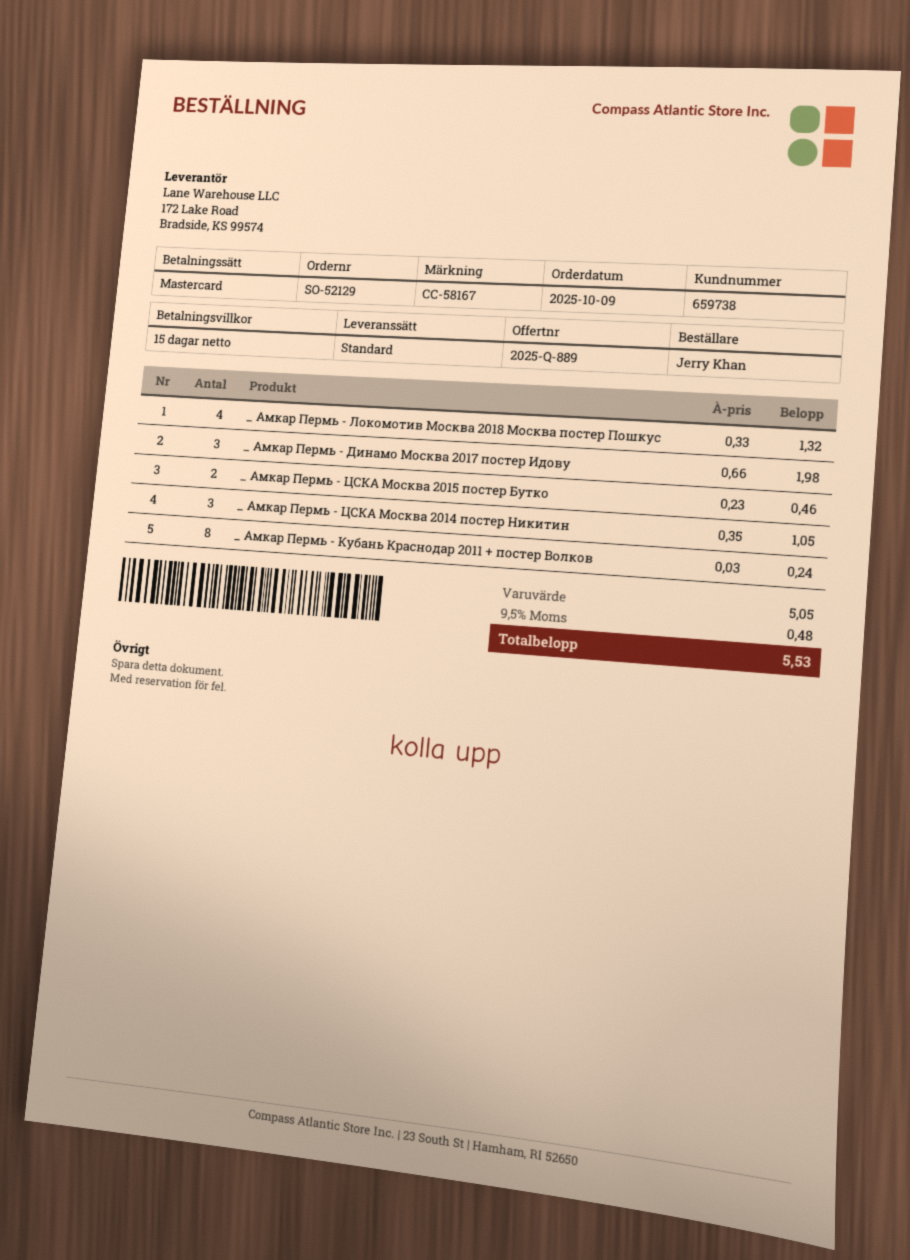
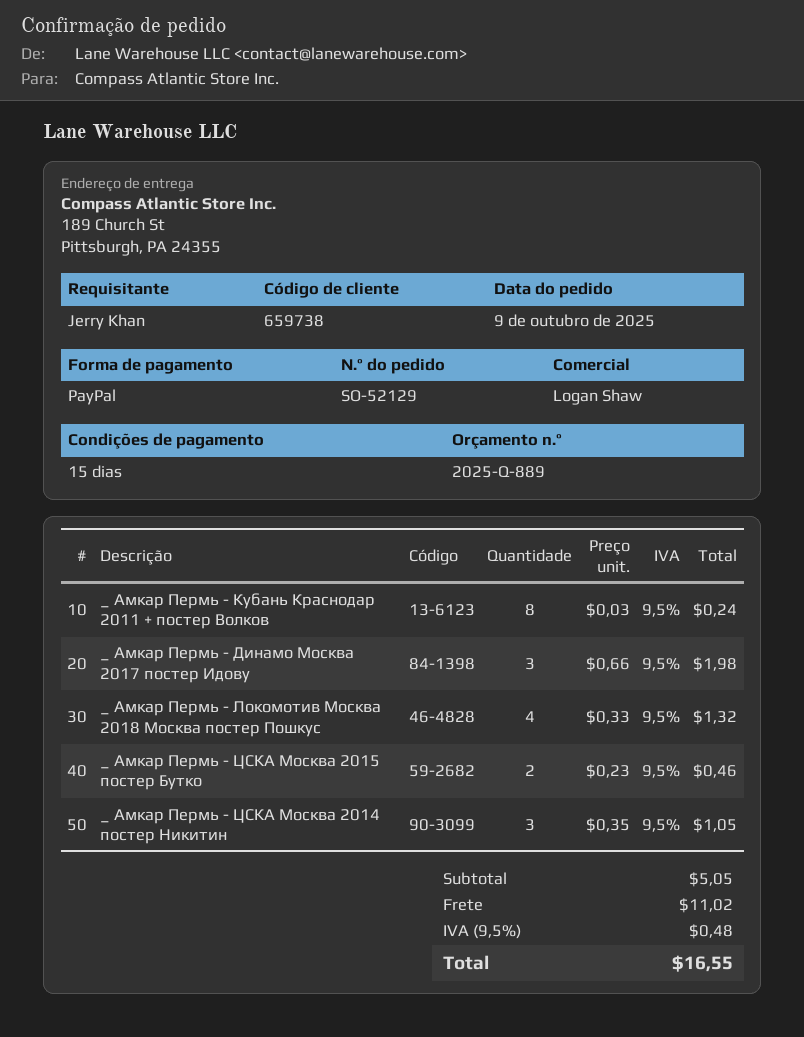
payment method: Mastercard -> PayPal
shipping: none -> 11.02
total: 5.53 -> 16.55

